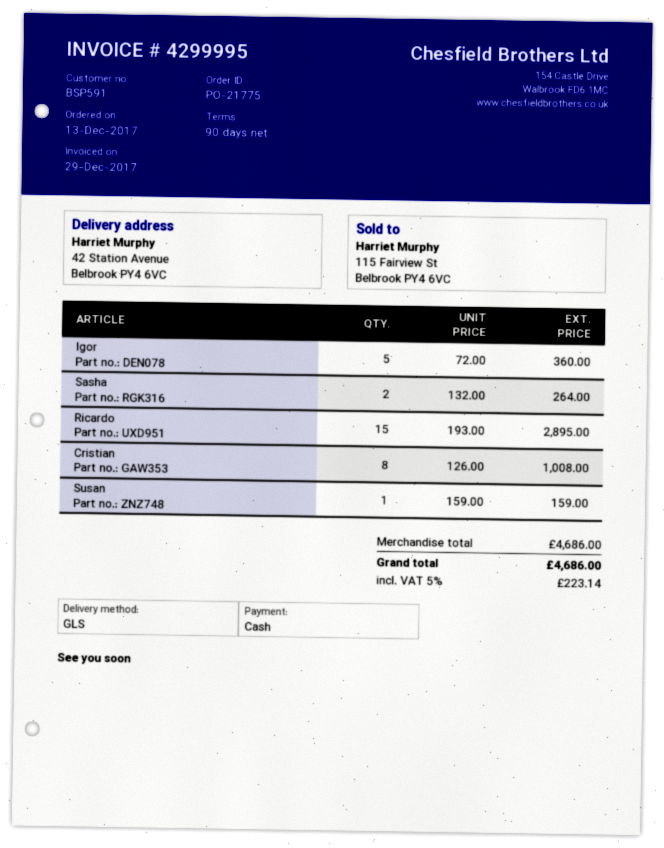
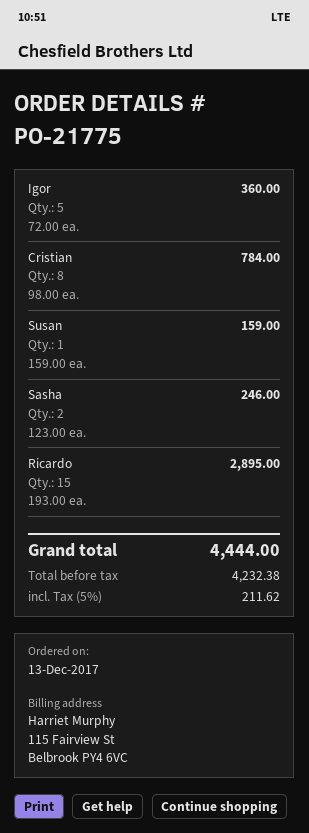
Sasha: 2 x 132.00 = 264.00 -> 2 x 123.00 = 246.00
Cristian: 8 x 126.00 = 1008.00 -> 8 x 98.00 = 784.00
tax: 5% = 223.14 -> 5% = 211.62
total: 4686.00 -> 4444.00

